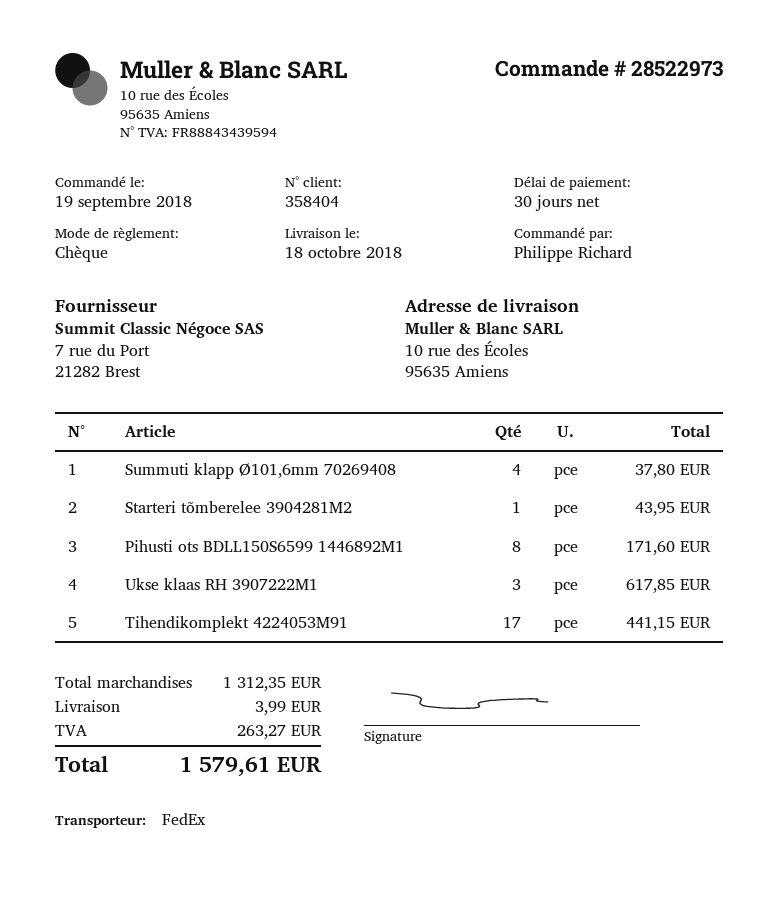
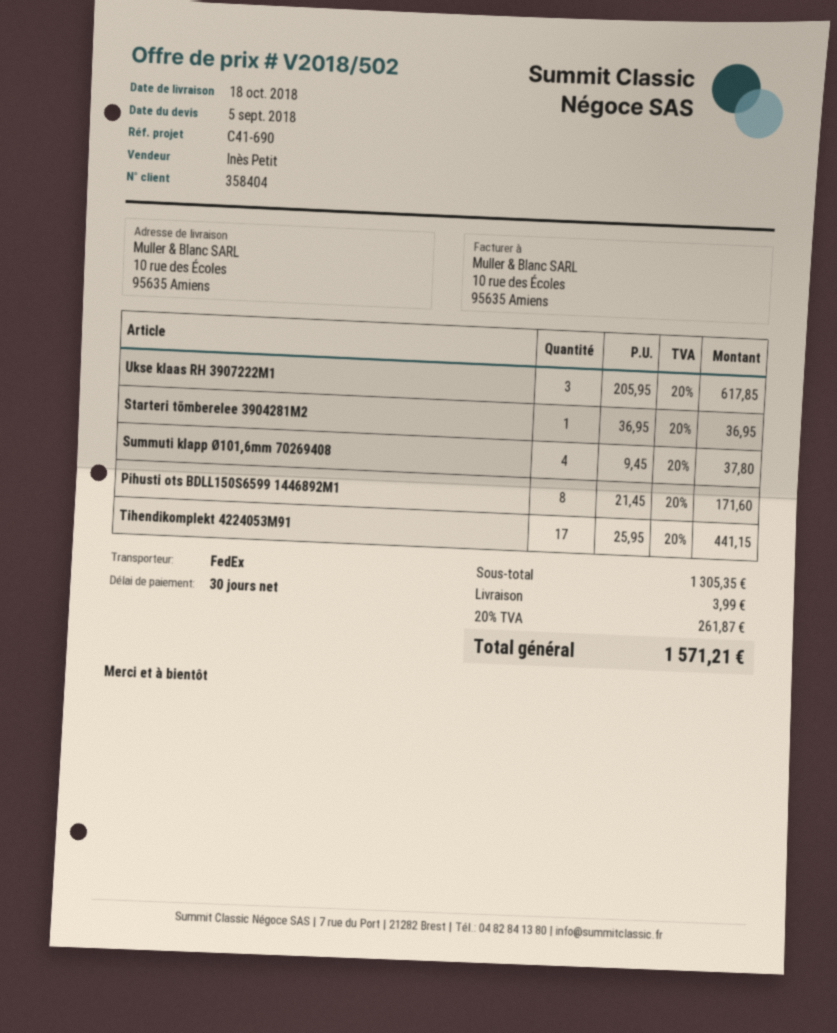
Starteri tõmberelee 3904281M2: 1 for 43.95 -> 1 for 36.95
subtotal: 1312.35 -> 1305.35
tax: 263.27 -> 261.87
total: 1579.61 -> 1571.21

